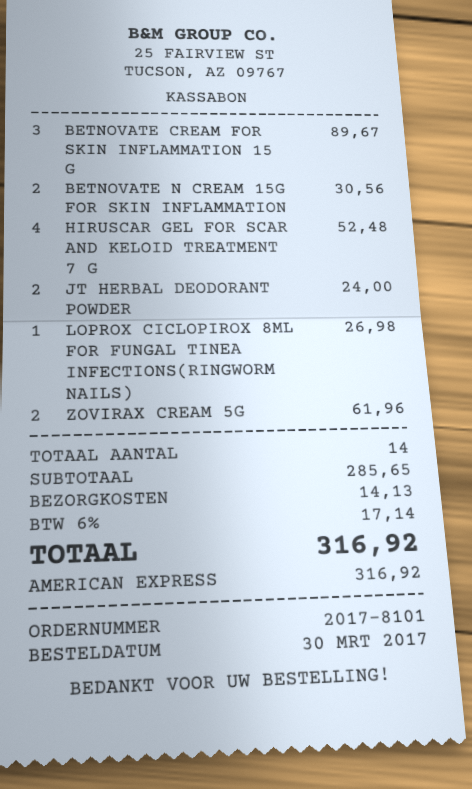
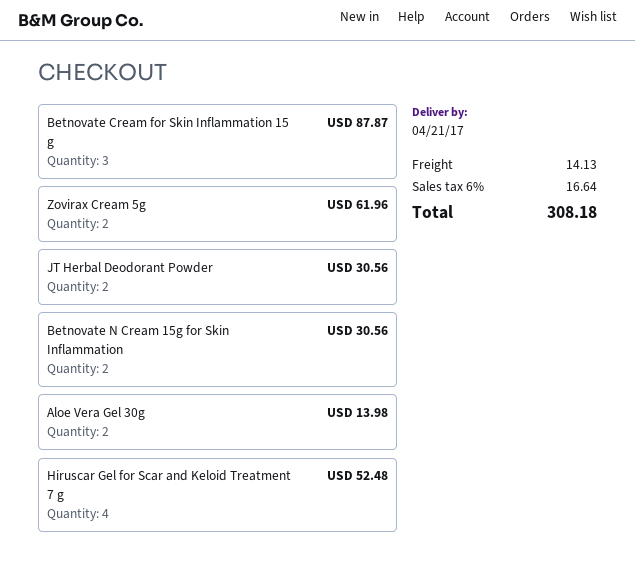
BETNOVATE CREAM FOR SKIN INFLAMMATION 15 G: 3 for 89.67 -> 3 for 87.87
JT HERBAL DEODORANT POWDER: 2 for 24.00 -> 2 for 30.56
LOPROX CICLOPIROX 8ML FOR FUNGAL TINEA INFECTIONS(RINGWORM NAILS): 1 for 26.98 -> none
Aloe Vera Gel 30g: none -> 2 for 13.98
tax: 6% = 17.14 -> 6% = 16.64
total: 316.92 -> 308.18

